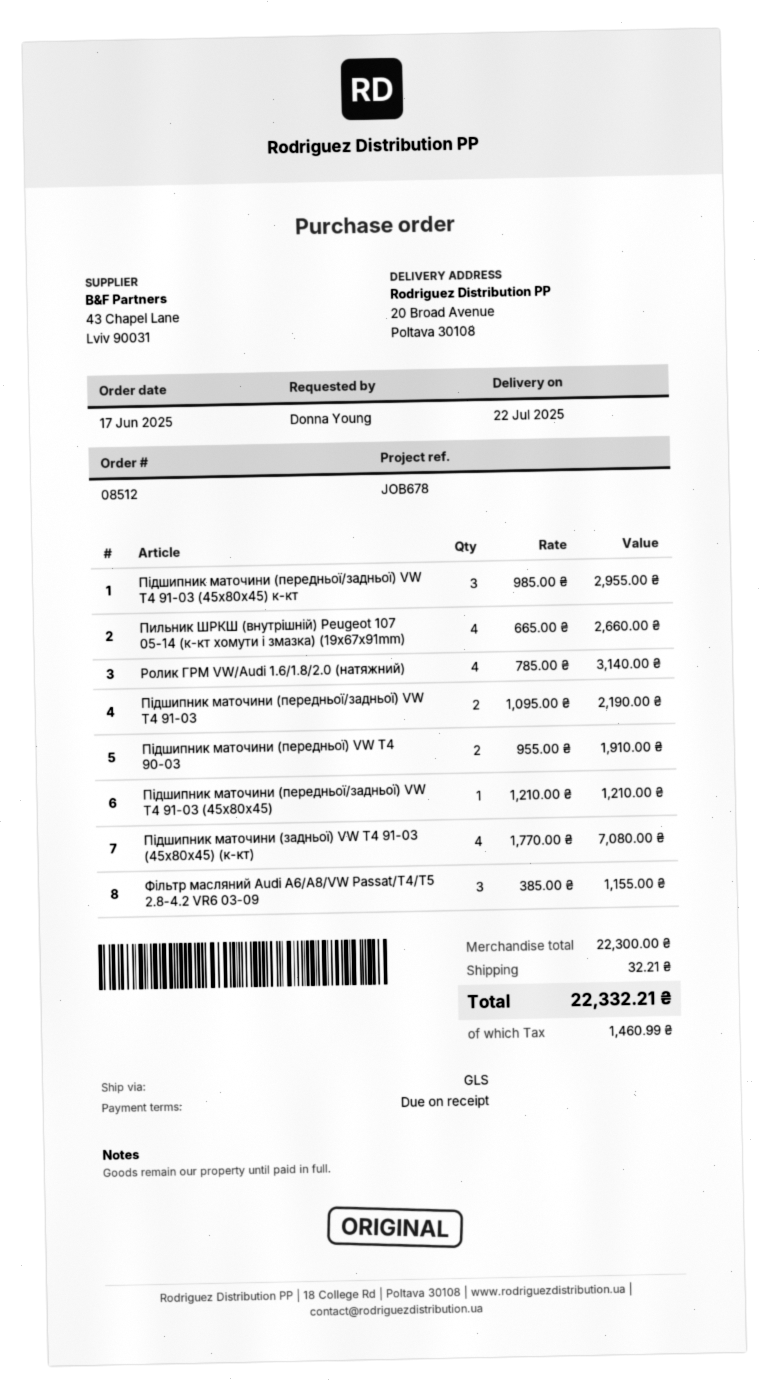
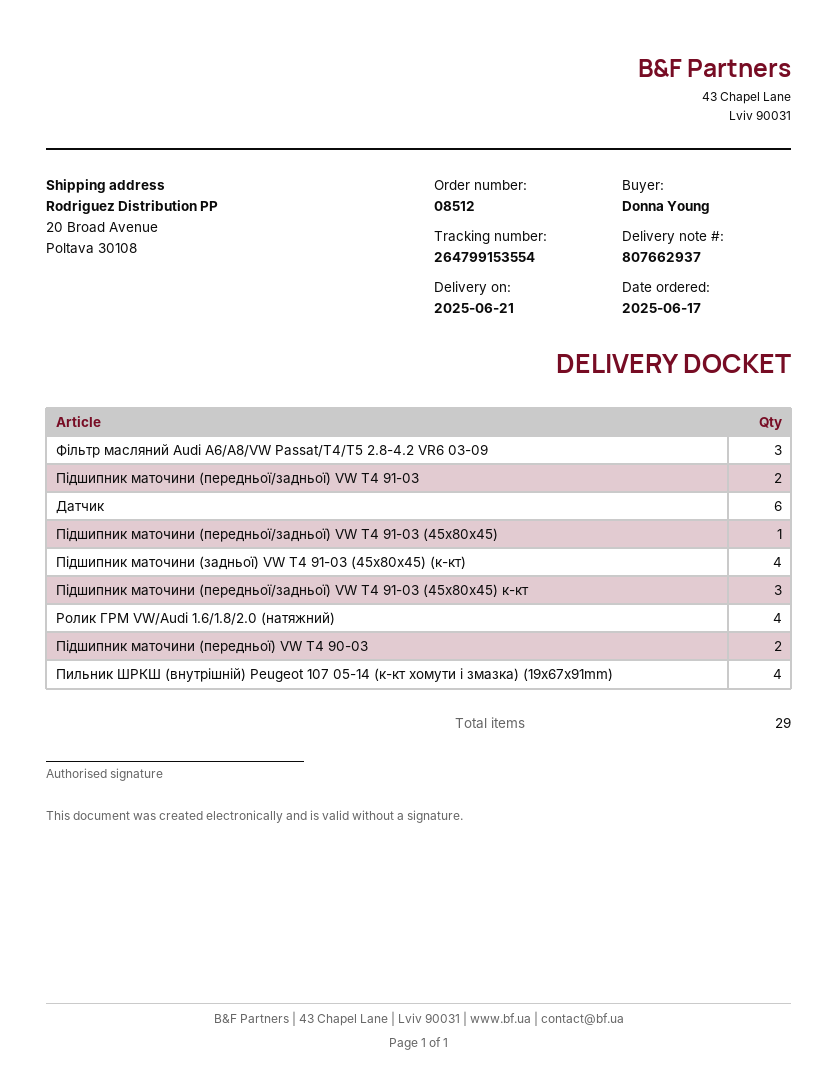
delivery date: 2025-07-22 -> 2025-06-21
Датчик: none -> 6

